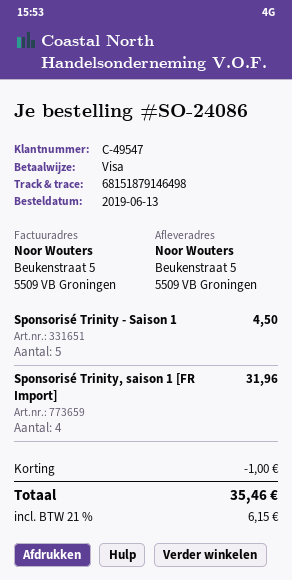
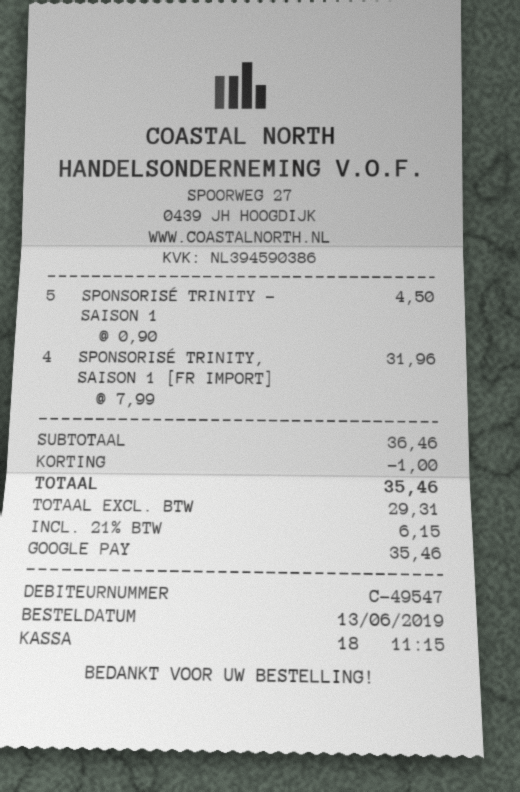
payment method: Visa -> Google Pay

